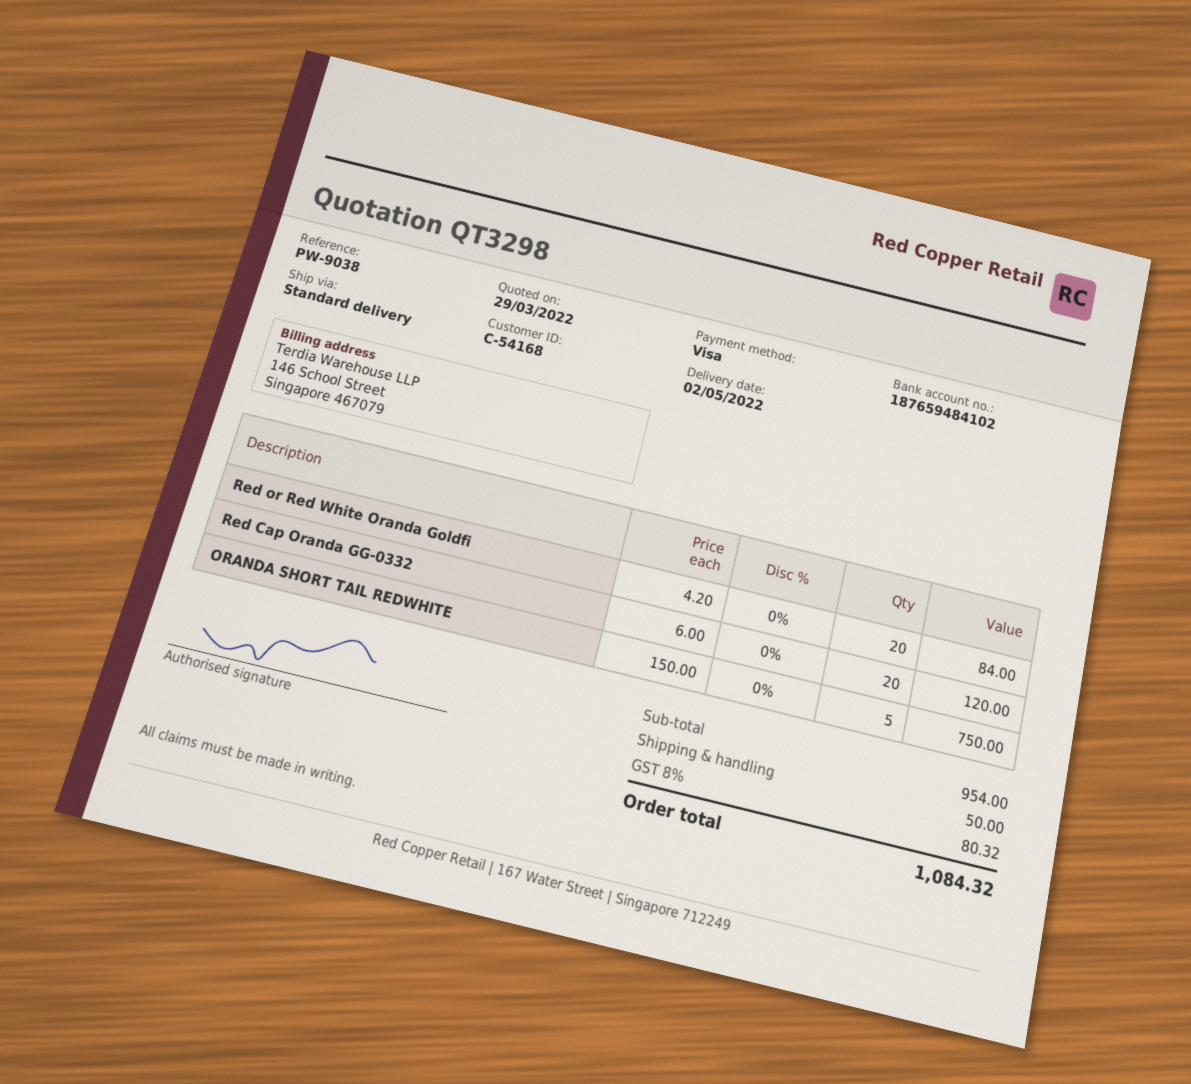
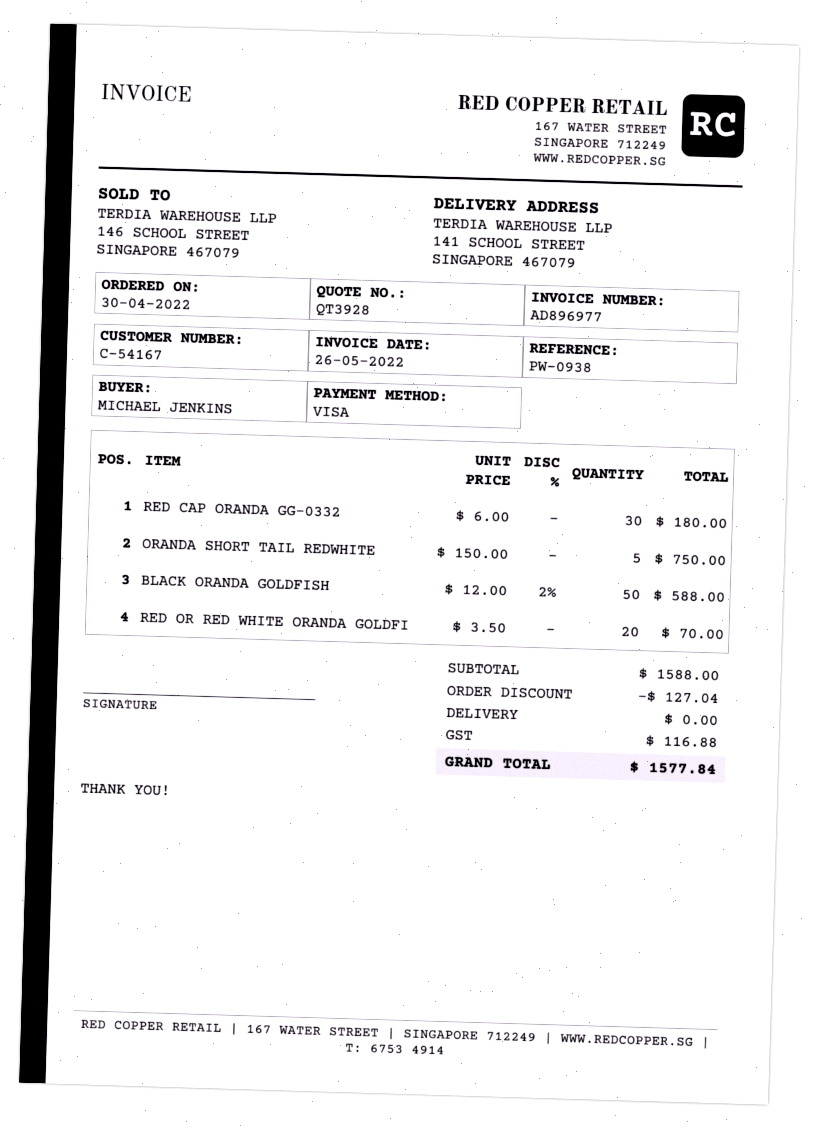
quote number: QT3298 -> QT3928
customer number: C-54168 -> C-54167
reference: PW-9038 -> PW-0938
Red or Red White Oranda Goldfi: 20 x 4.20 = 84.00 -> 20 x 3.50 = 70.00
Red Cap Oranda GG-0332: 20 x 6.00 = 120.00 -> 30 x 6.00 = 180.00
BLACK ORANDA GOLDFISH: none -> 50 x 12.00 - 2% = 588.00
subtotal: 954.00 -> 1588.00
discount: none -> 127.04
shipping: 50.00 -> 0.00
tax: 80.32 -> 116.88
total: 1084.32 -> 1577.84

